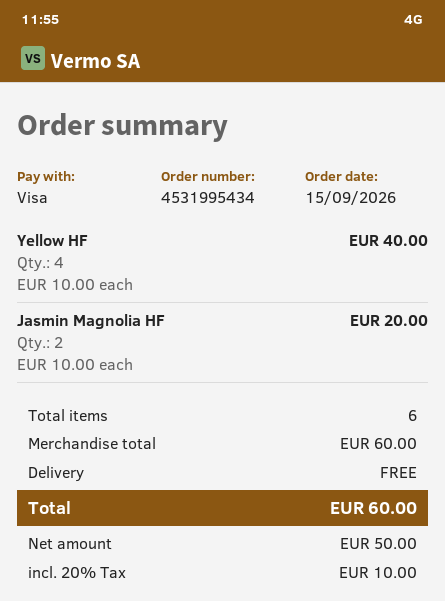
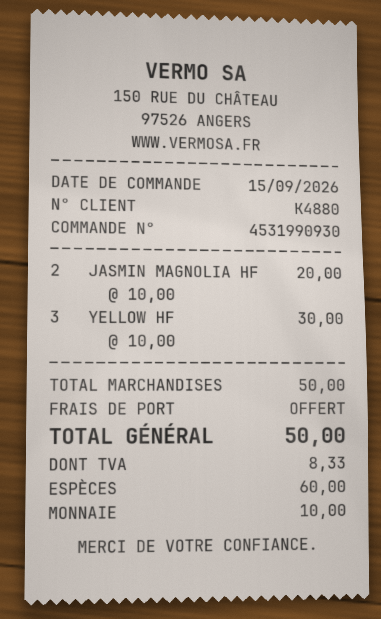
order number: 4531995434 -> 4531990930
payment method: Visa -> cash
Yellow HF: 4 x 10.00 = 40.00 -> 3 x 10.00 = 30.00
subtotal: 60.00 -> 50.00
tax: 10.00 -> 8.33
total: 60.00 -> 50.00

